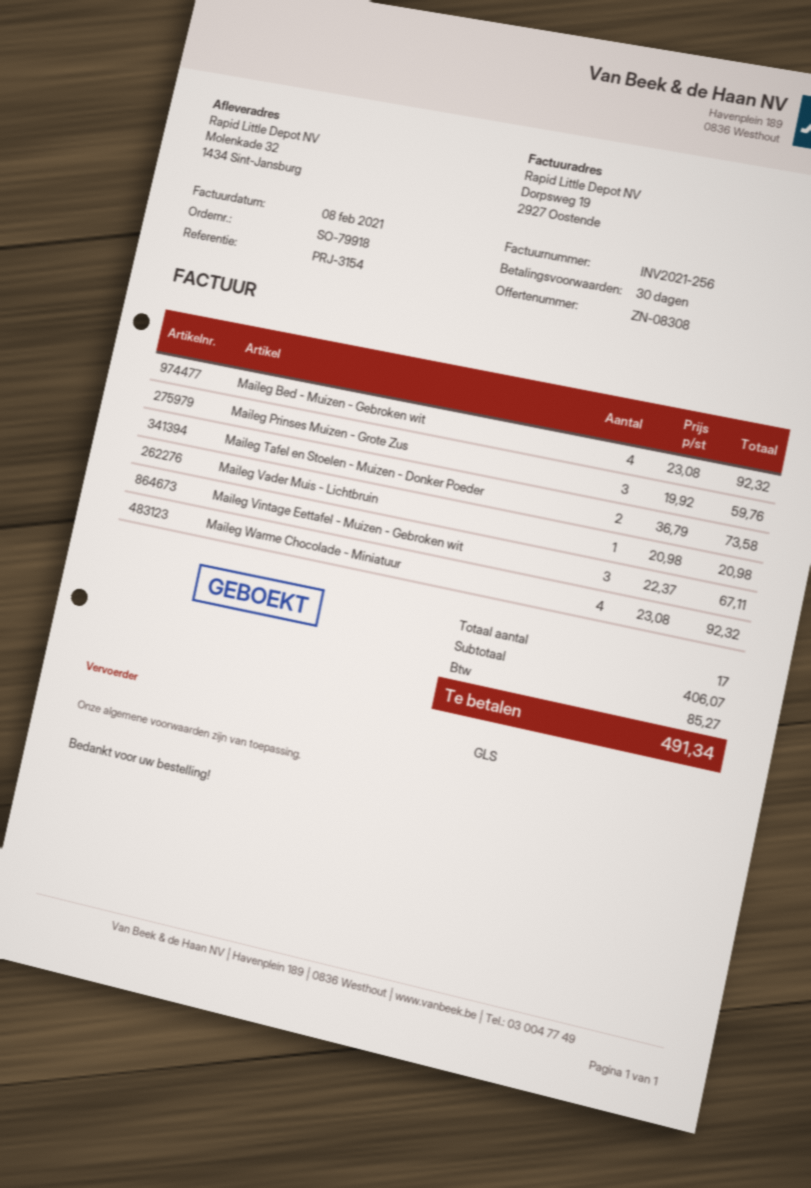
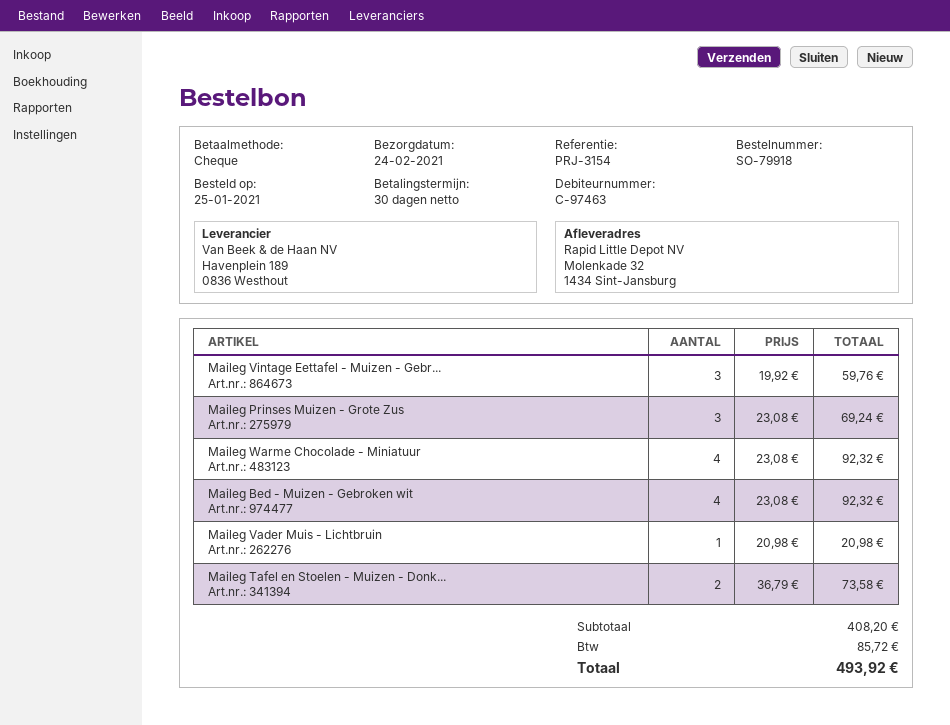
Maileg Prinses Muizen - Grote Zus: 3 x 19.92 = 59.76 -> 3 x 23.08 = 69.24
Maileg Vintage Eettafel - Muizen - Gebroken wit: 3 x 22.37 = 67.11 -> 3 x 19.92 = 59.76
subtotal: 406.07 -> 408.20
tax: 85.27 -> 85.72
total: 491.34 -> 493.92

